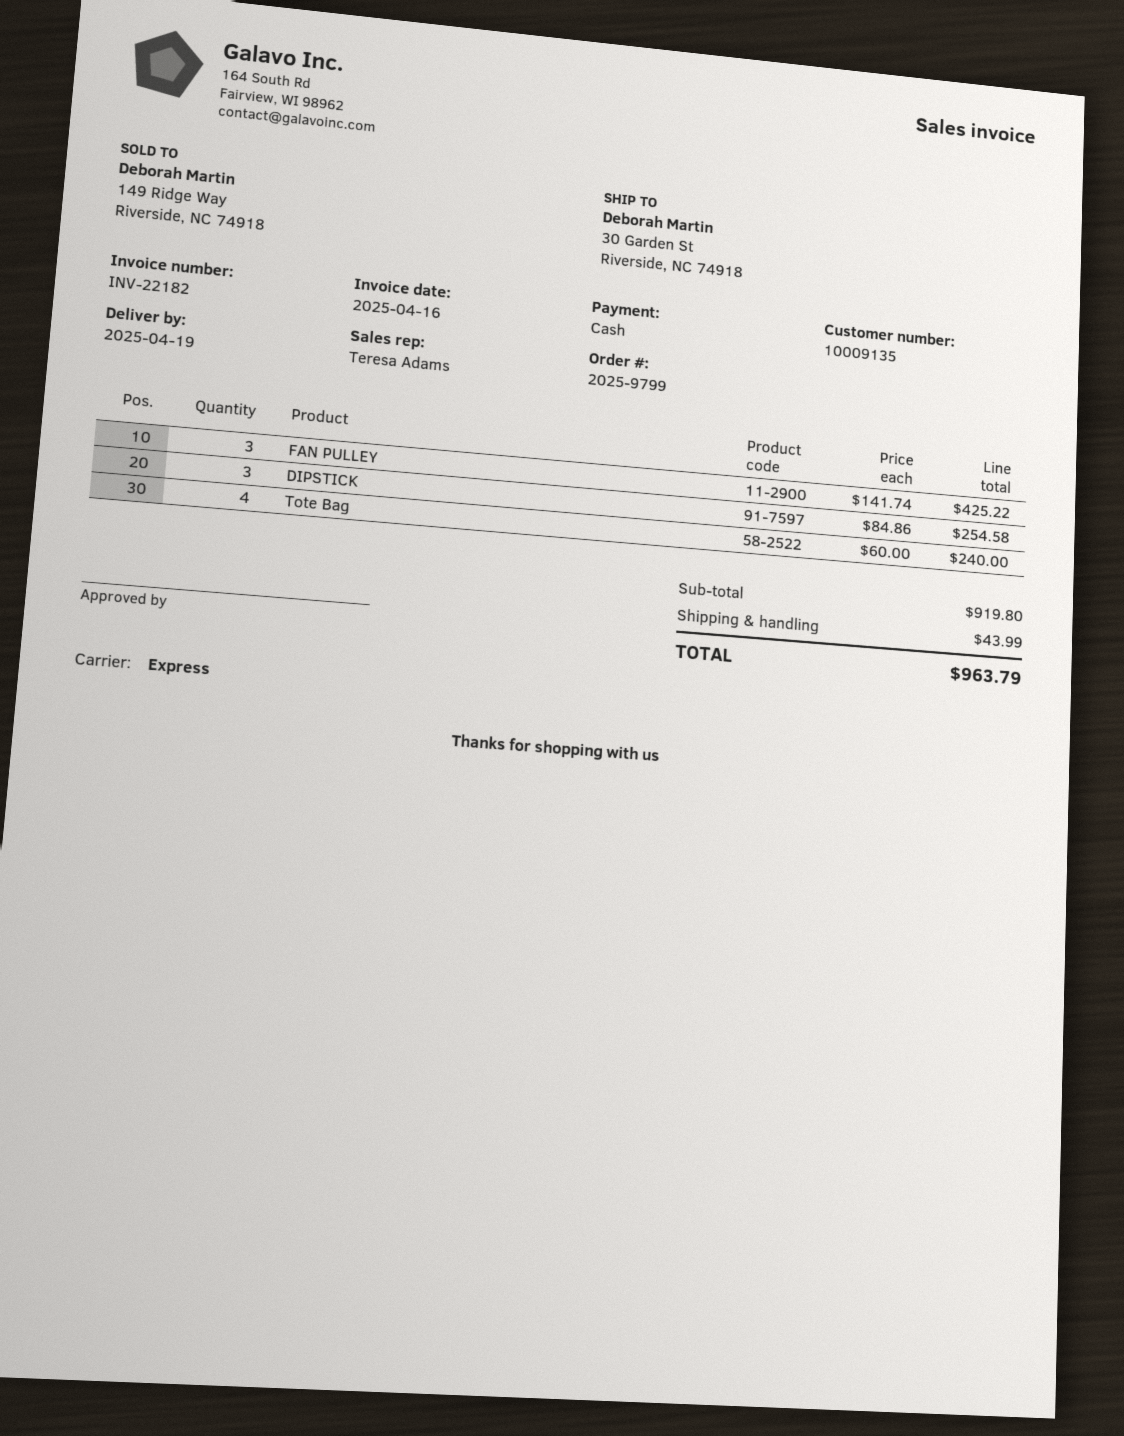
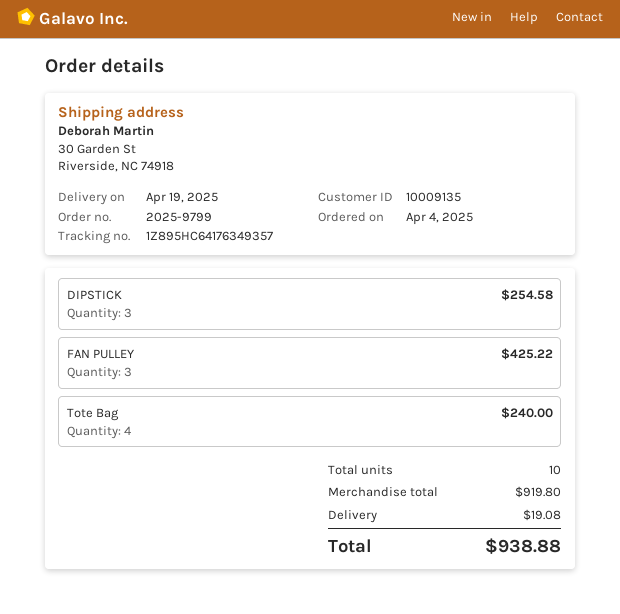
shipping: 43.99 -> 19.08
total: 963.79 -> 938.88

